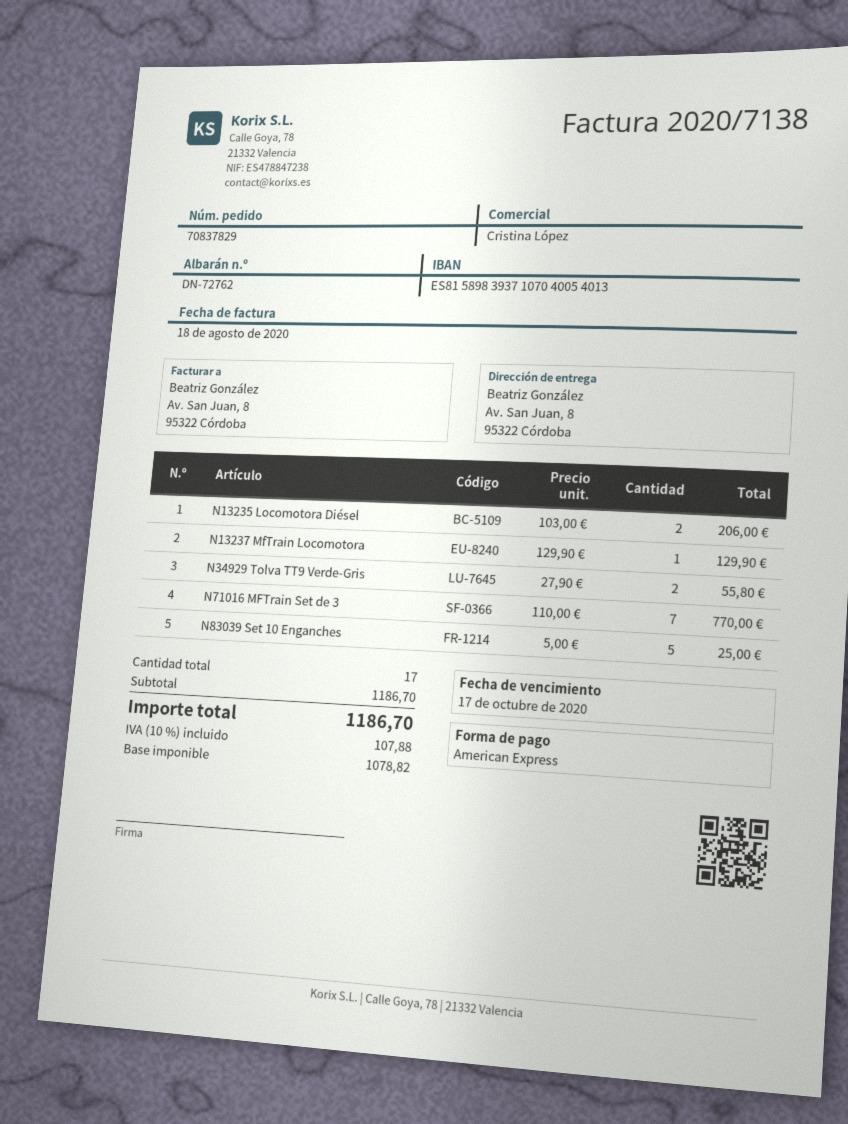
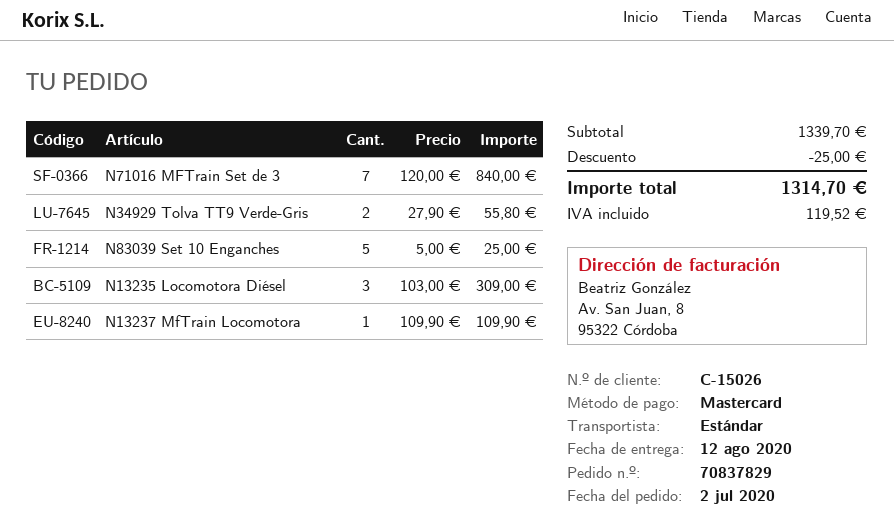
payment method: American Express -> Mastercard
N13235 Locomotora Diésel: 2 x 103.00 = 206.00 -> 3 x 103.00 = 309.00
N13237 MfTrain Locomotora: 1 x 129.90 = 129.90 -> 1 x 109.90 = 109.90
N71016 MFTrain Set de 3: 7 x 110.00 = 770.00 -> 7 x 120.00 = 840.00
subtotal: 1186.70 -> 1339.70
discount: none -> 25.00
tax: 107.88 -> 119.52
total: 1186.70 -> 1314.70

